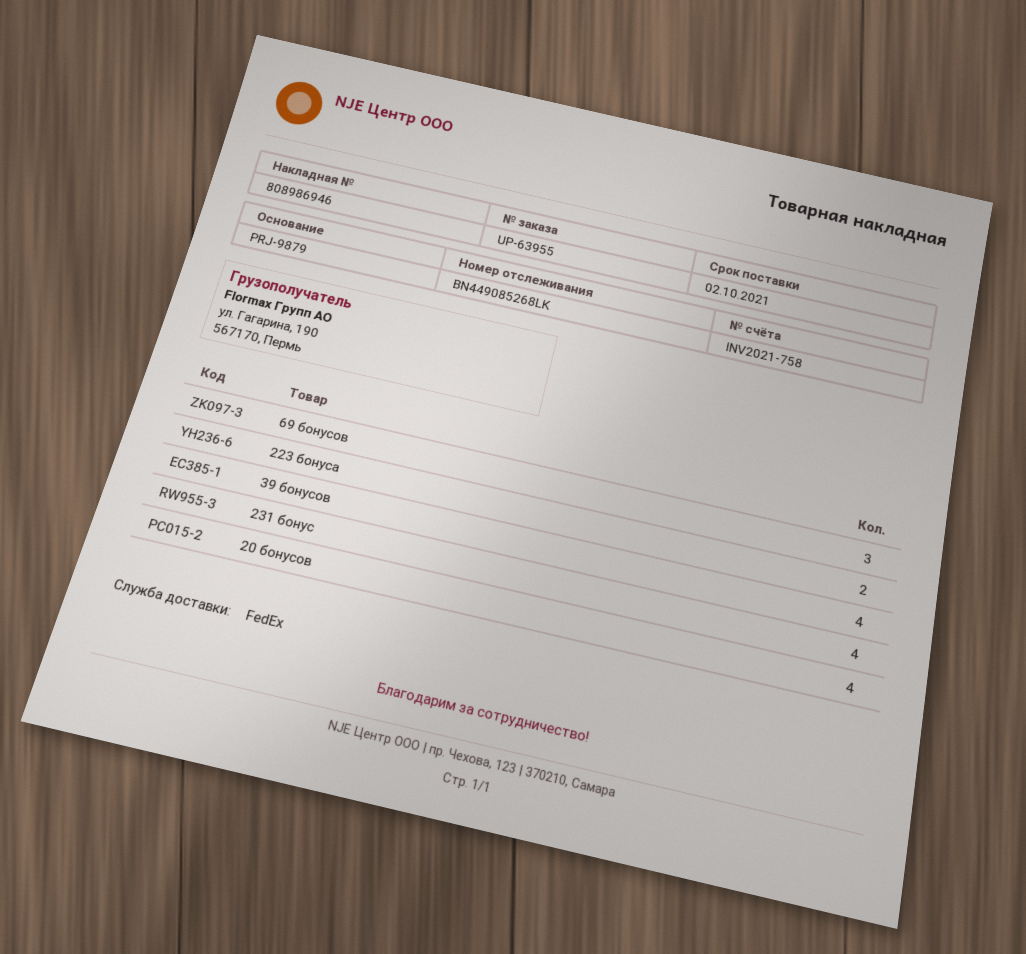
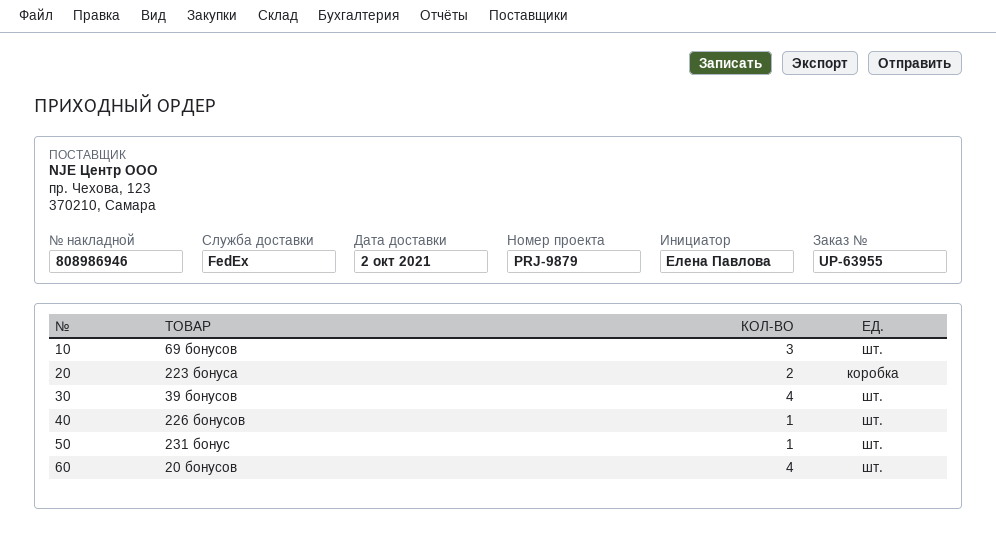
231 бонус: 4 -> 1
226 бонусов: none -> 1

